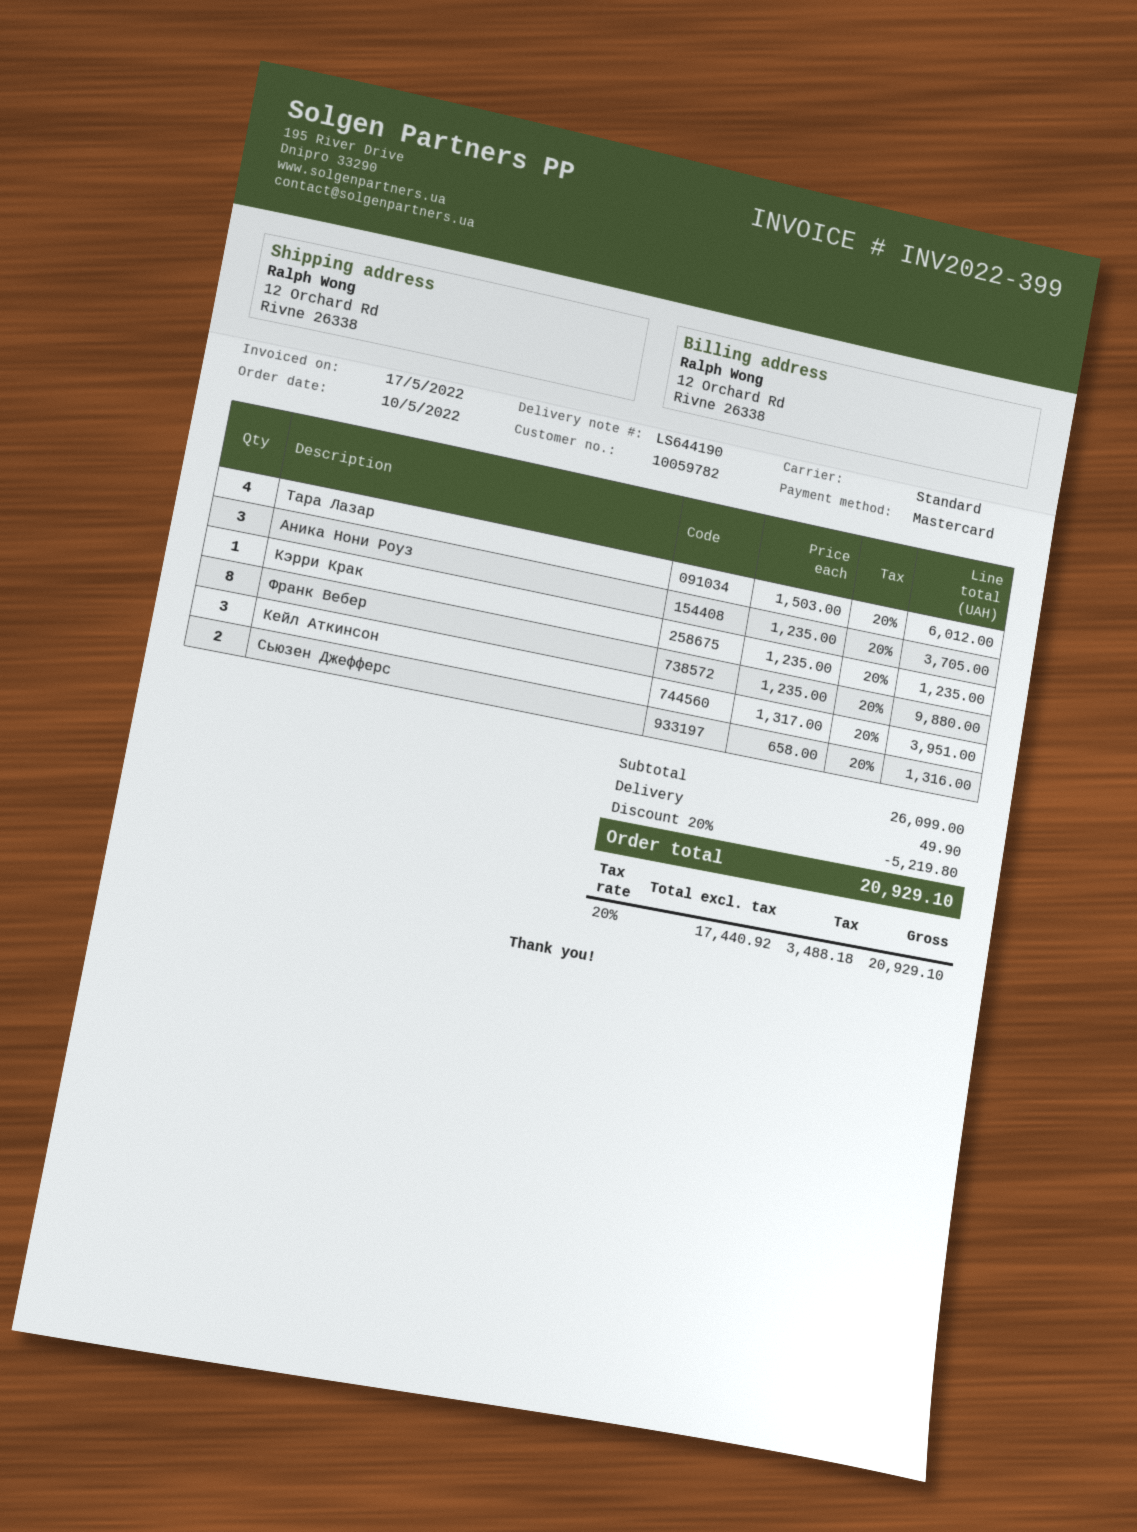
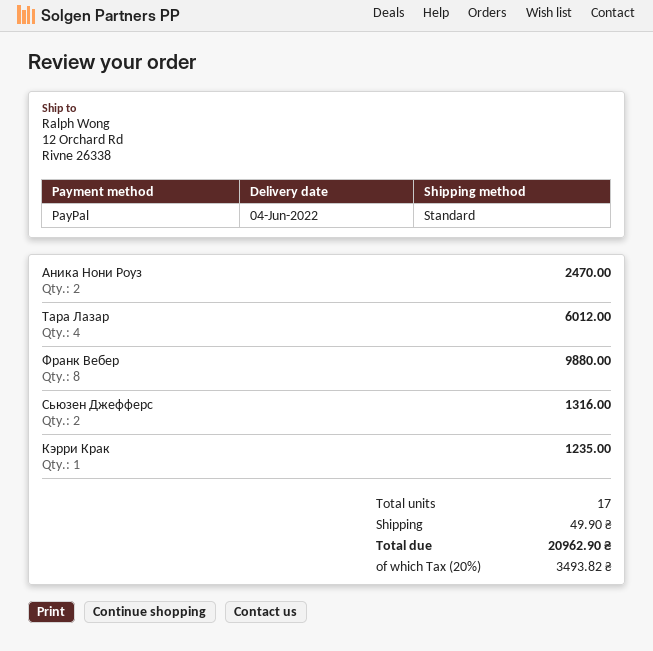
payment method: Mastercard -> PayPal
Аника Нони Роуз: 3 for 3705.00 -> 2 for 2470.00
Кейл Аткинсон: 3 for 3951.00 -> none
discount: 20% = 5219.80 -> none
tax: 20% = 3488.18 -> 20% = 3493.82
total: 20929.10 -> 20962.90

